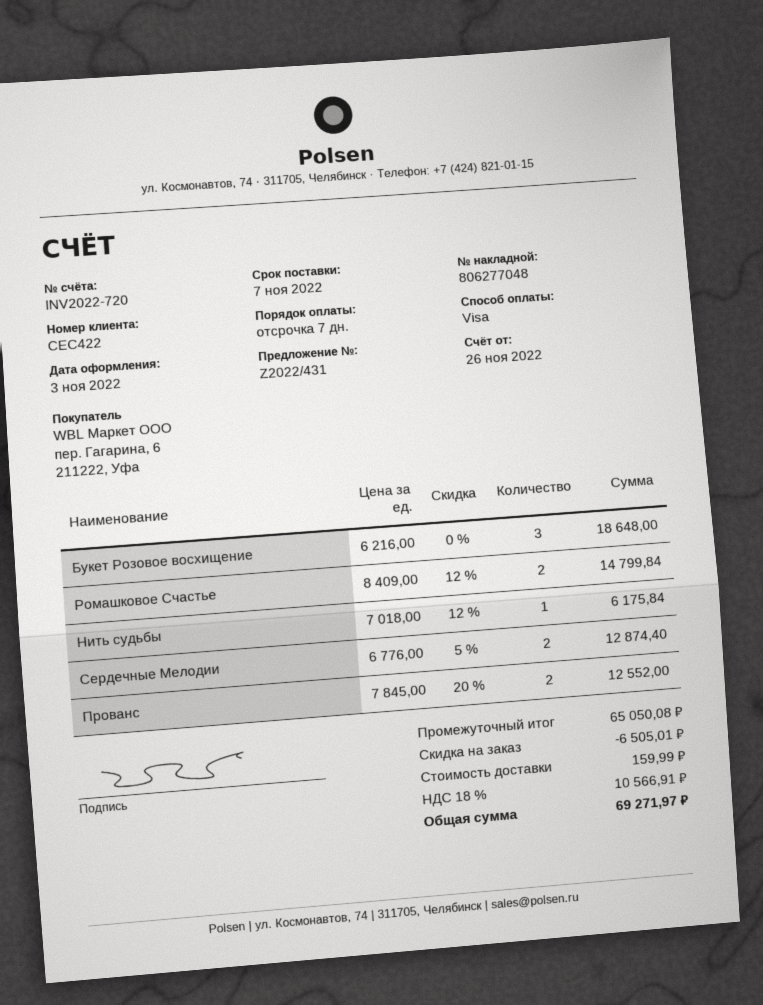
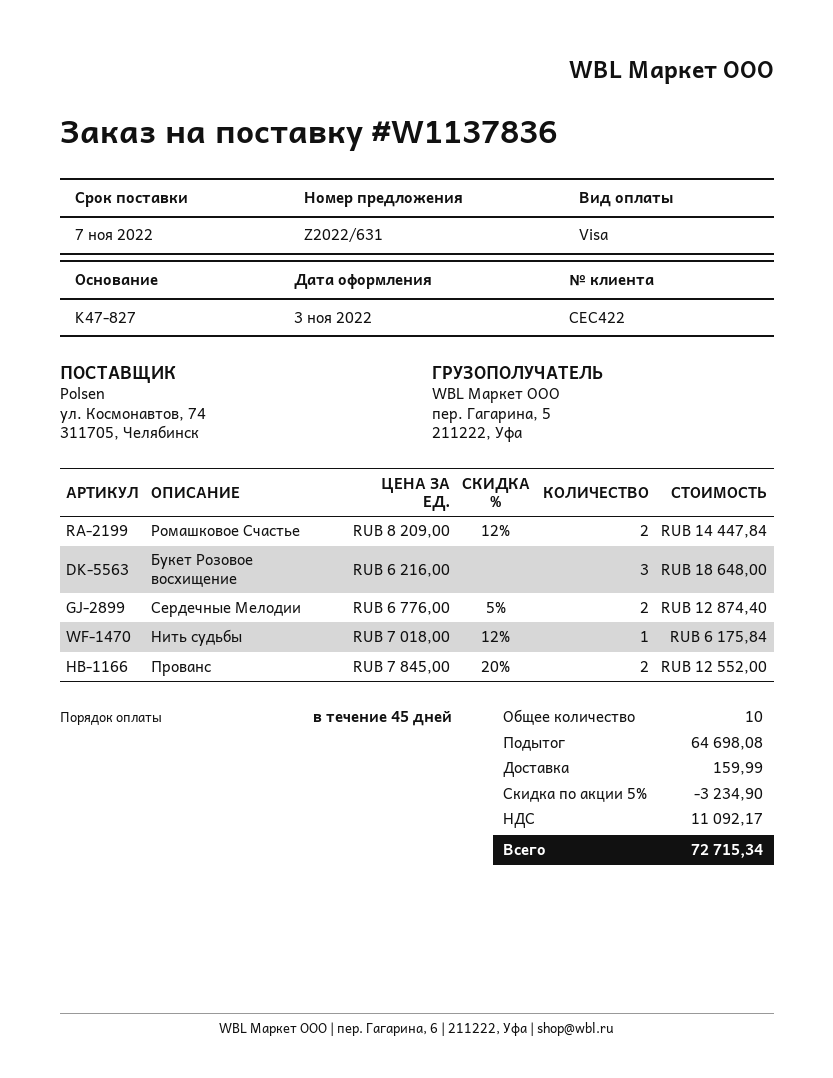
quote number: Z2022/431 -> Z2022/631
payment terms: 7 days -> 45 days
Ромашковое Счастье: 2 x 8409.00 - 12% = 14799.84 -> 2 x 8209.00 - 12% = 14447.84
subtotal: 65050.08 -> 64698.08
discount: 6505.01 -> 3234.90
tax: 10566.91 -> 11092.17
total: 69271.97 -> 72715.34

